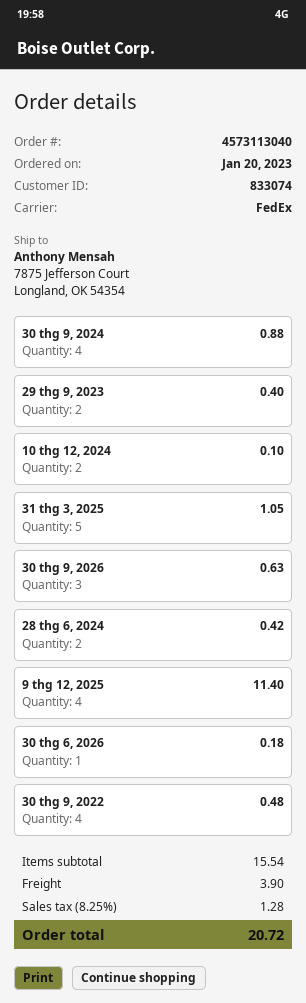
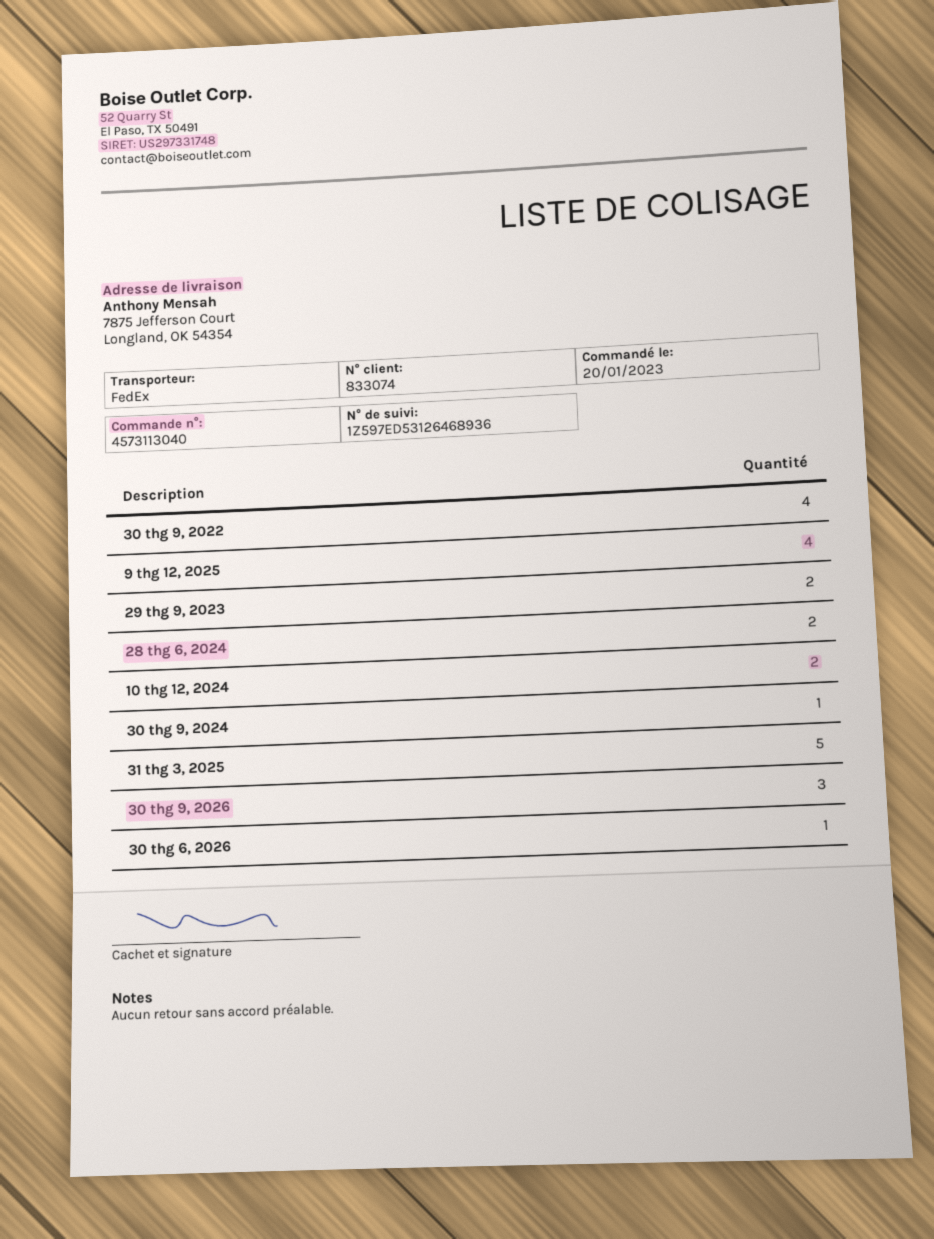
30 thg 9, 2024: 4 -> 1

